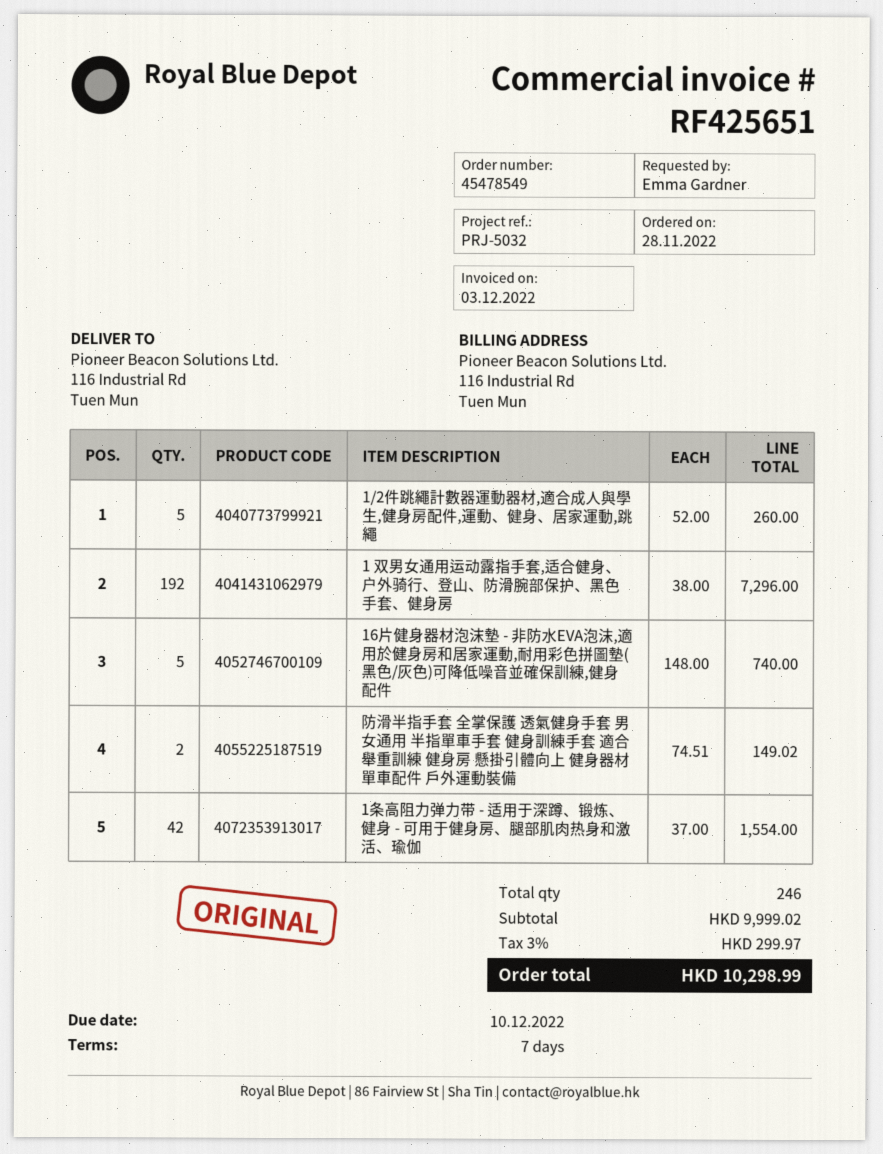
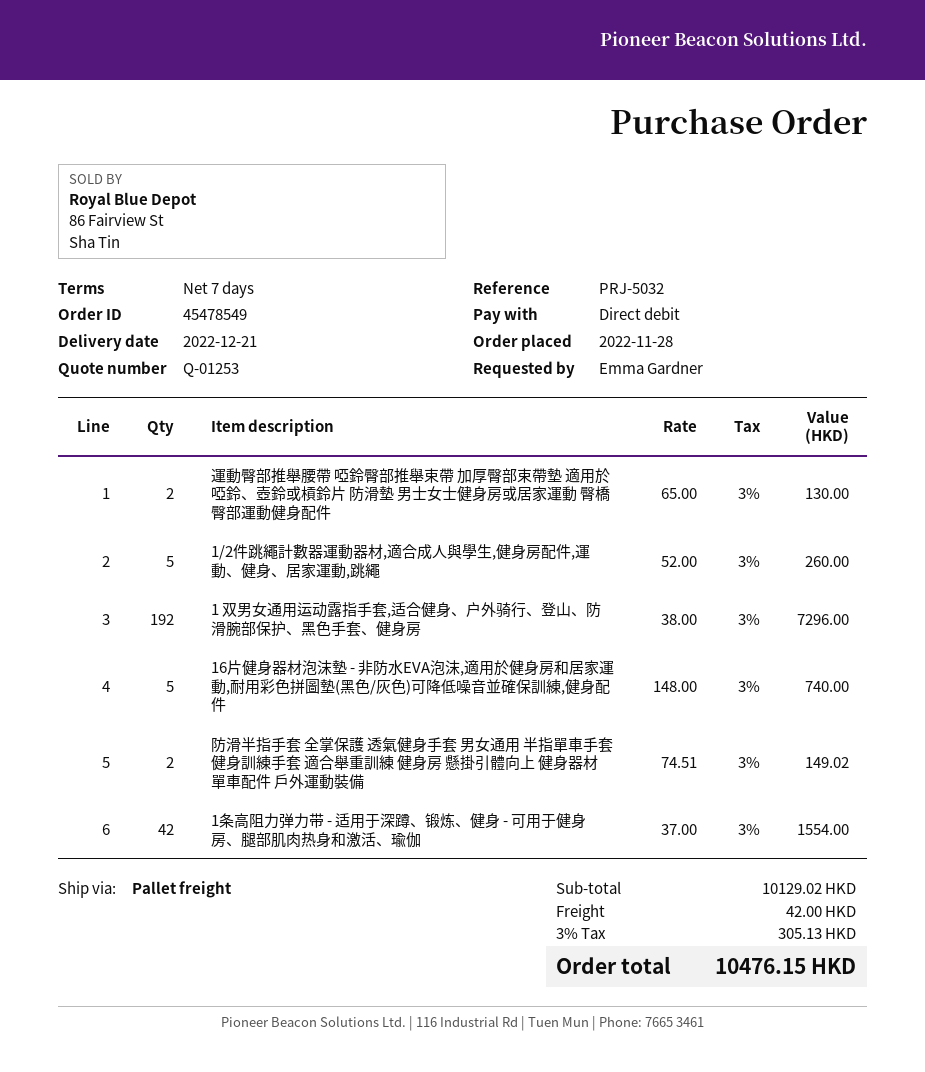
運動臀部推舉腰帶 啞鈴臀部推舉束帶 加厚臀部束帶墊 適用於啞鈴、壺鈴或槓鈴片 防滑墊 男士女士健身房或居家運動 臀橋臀部運動健身配件: none -> 2 x 65.00 = 130.00
subtotal: 9999.02 -> 10129.02
shipping: none -> 42.00
tax: 3% = 299.97 -> 3% = 305.13
total: 10298.99 -> 10476.15

